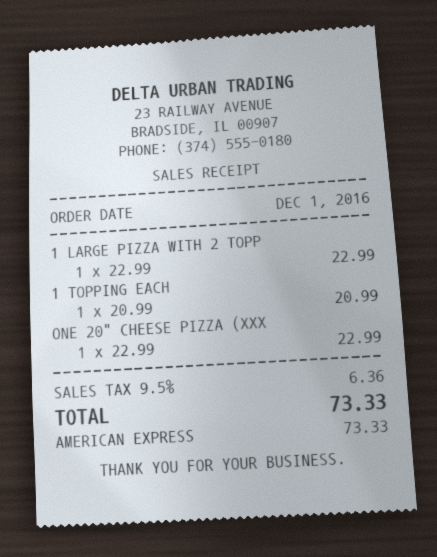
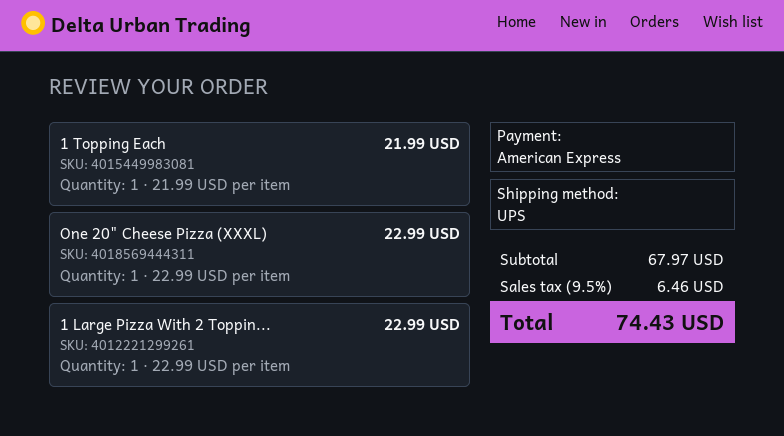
1 TOPPING EACH: 1 x 20.99 = 20.99 -> 1 x 21.99 = 21.99
tax: 9.5% = 6.36 -> 9.5% = 6.46
total: 73.33 -> 74.43

